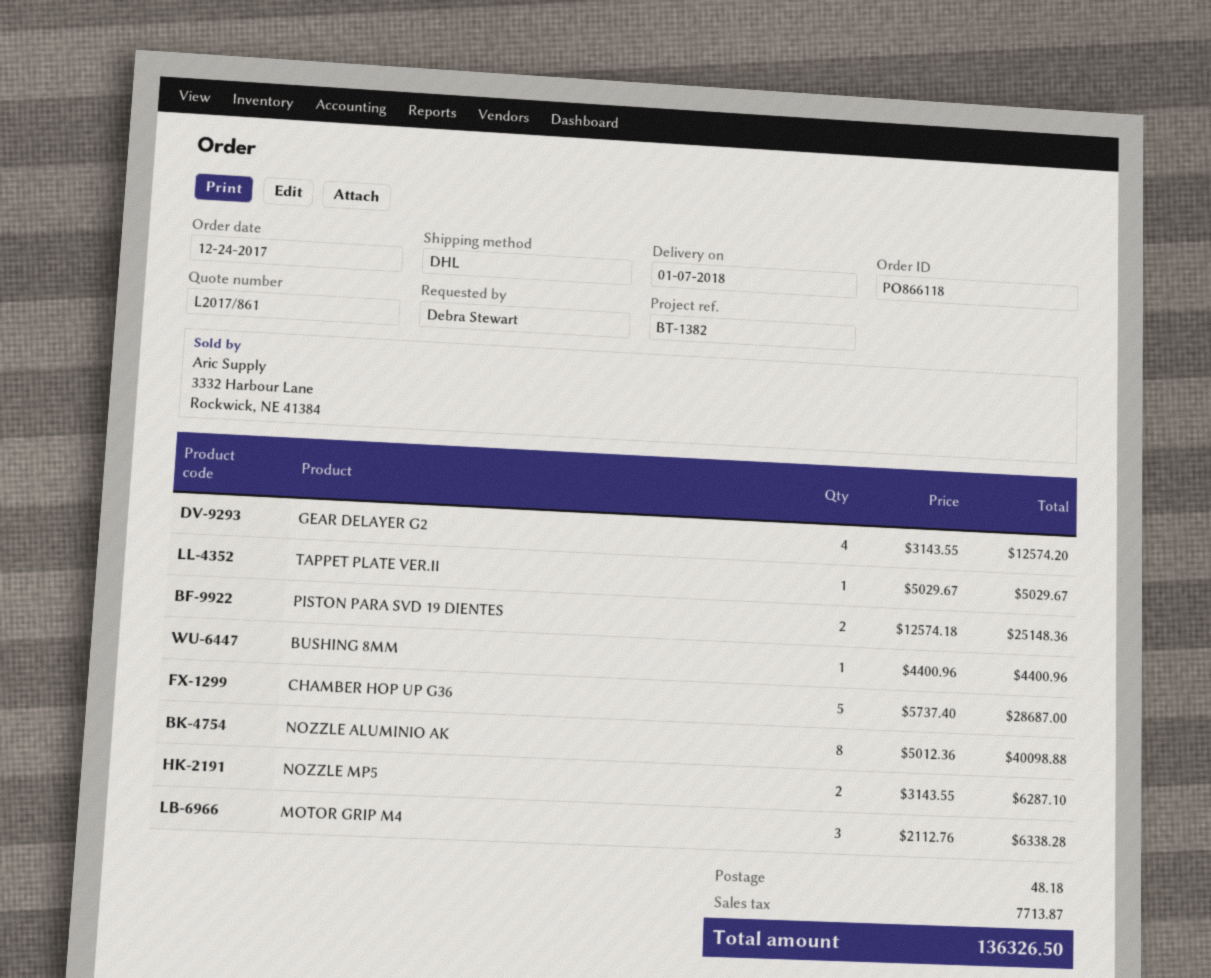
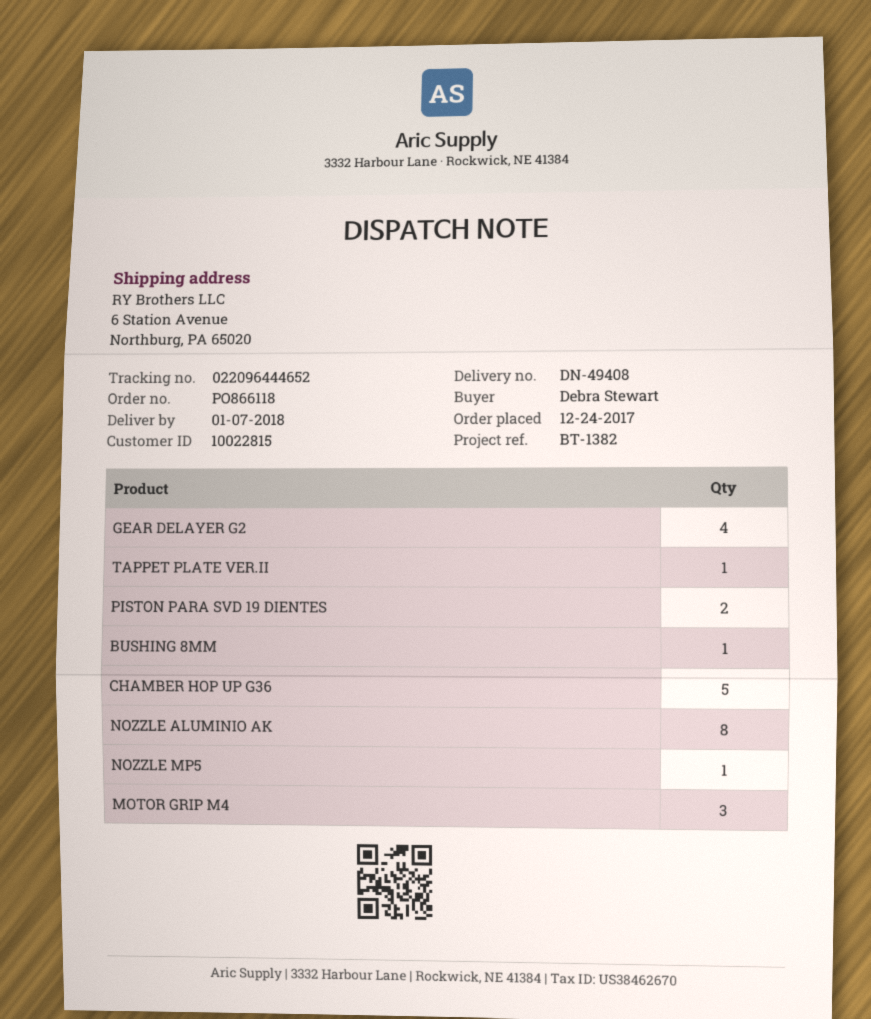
NOZZLE MP5: 2 -> 1

